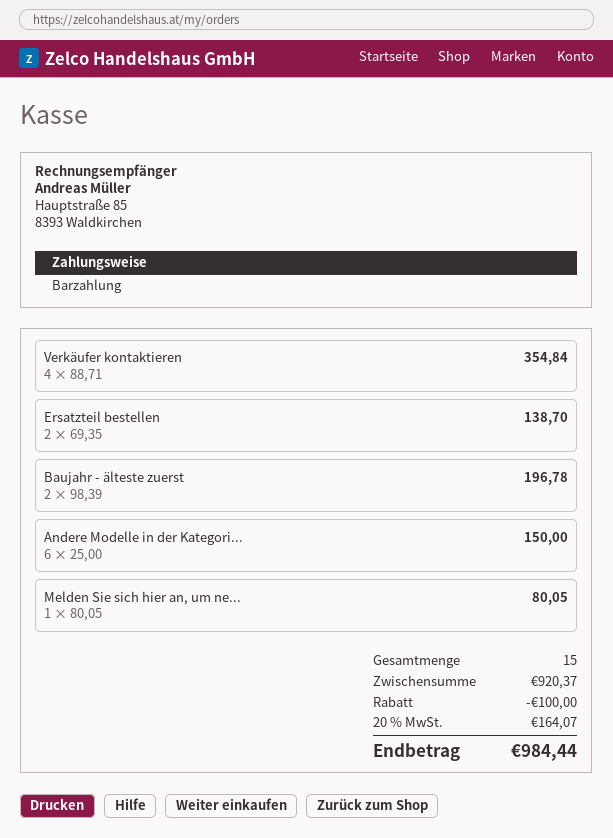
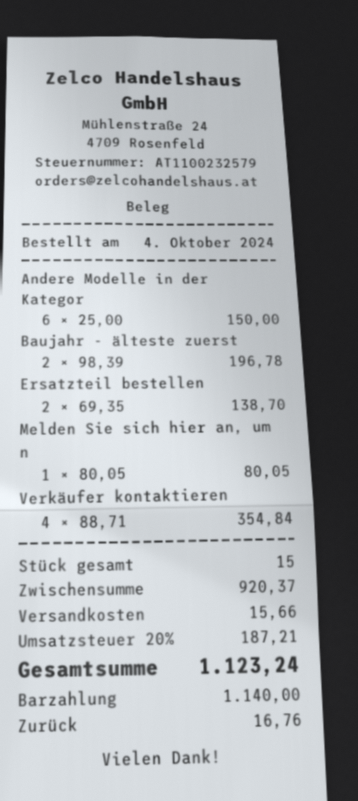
discount: 100.00 -> none
shipping: none -> 15.66
tax: 20% = 164.07 -> 20% = 187.21
total: 984.44 -> 1123.24

